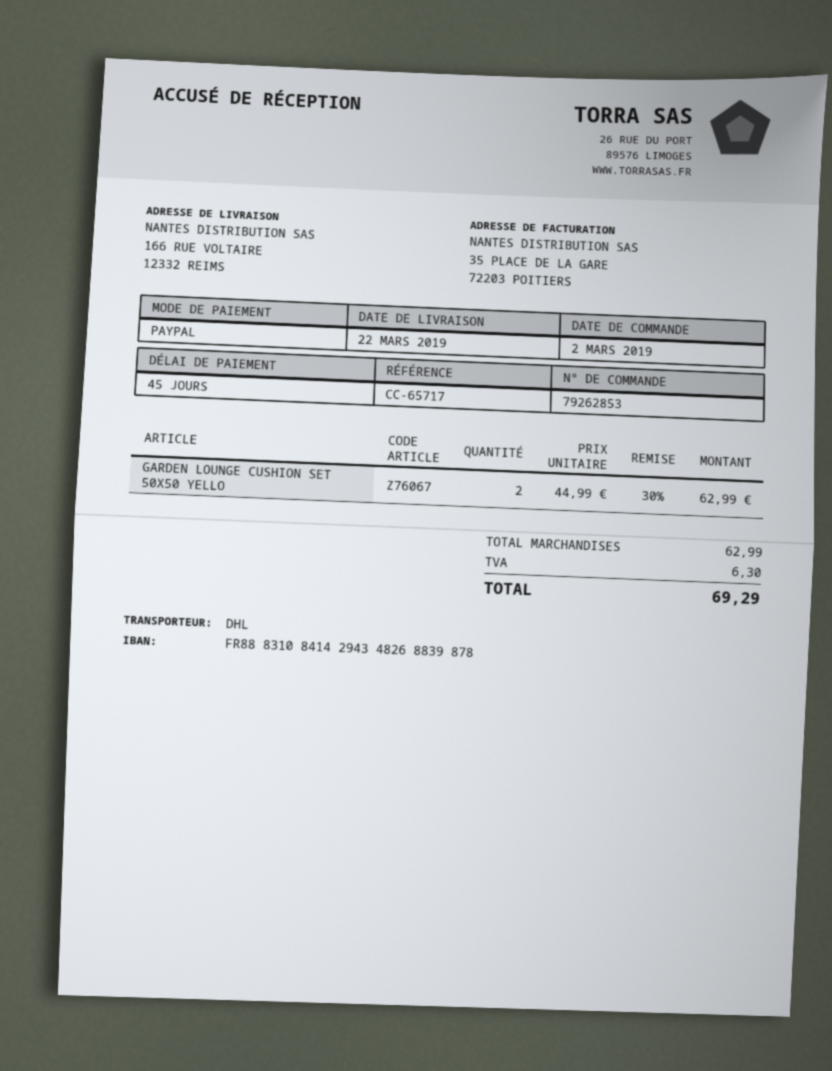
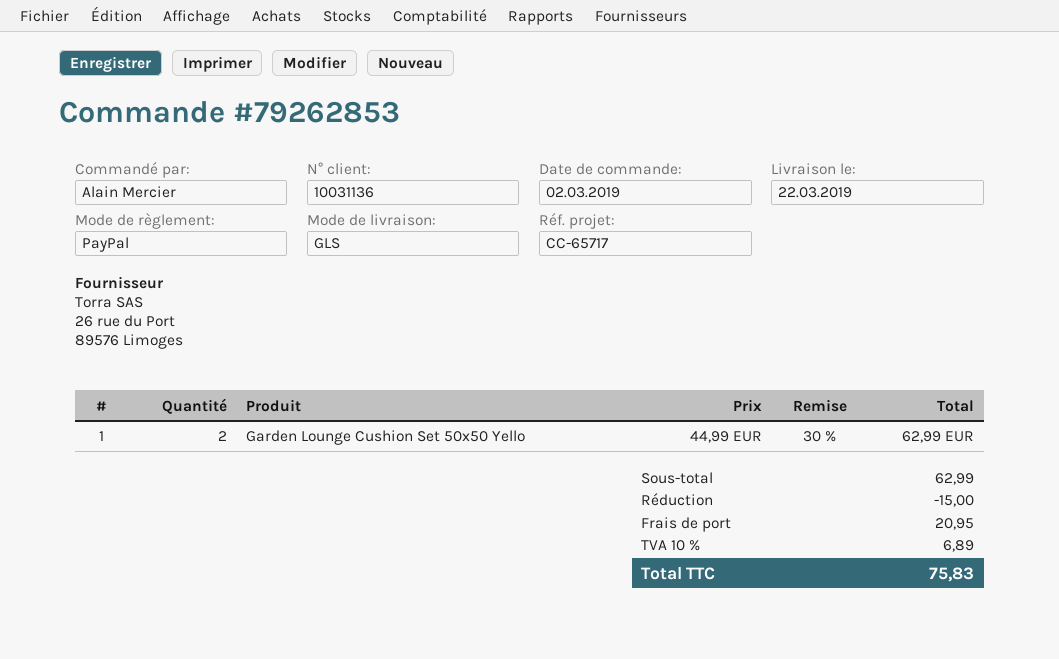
shipping method: DHL -> GLS
discount: none -> 15.00
shipping: none -> 20.95
tax: 6.30 -> 6.89
total: 69.29 -> 75.83

